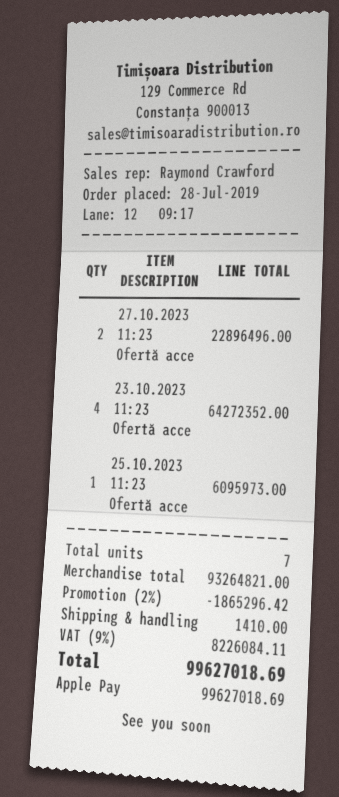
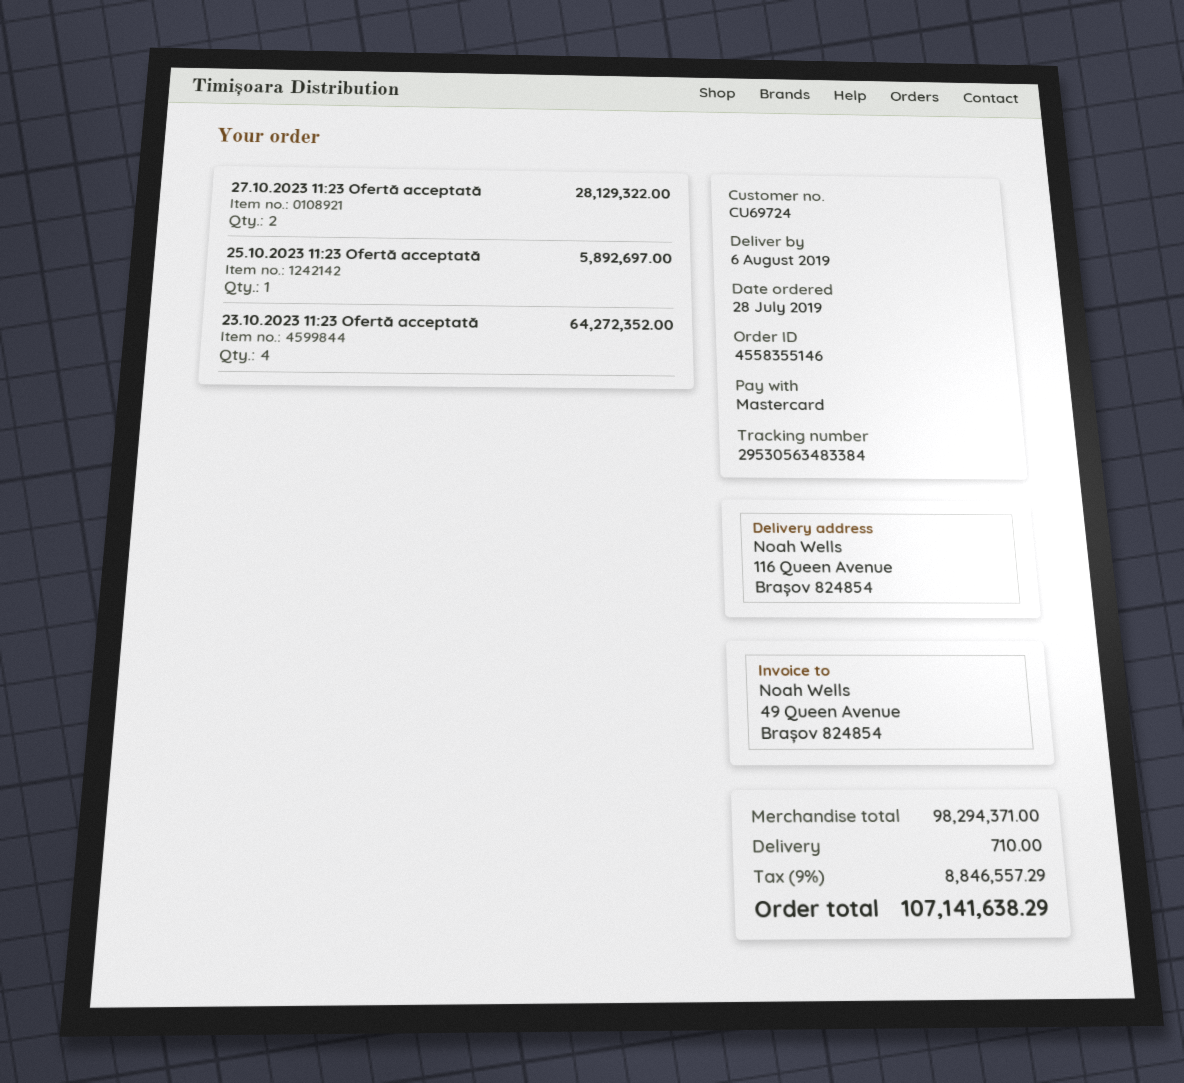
payment method: Apple Pay -> Mastercard
27.10.2023 11:23 Ofertă acce: 2 for 22896496.00 -> 2 for 28129322.00
25.10.2023 11:23 Ofertă acce: 1 for 6095973.00 -> 1 for 5892697.00
subtotal: 93264821.00 -> 98294371.00
discount: 2% = 1865296.42 -> none
shipping: 1410.00 -> 710.00
tax: 9% = 8226084.11 -> 9% = 8846557.29
total: 99627018.69 -> 107141638.29

